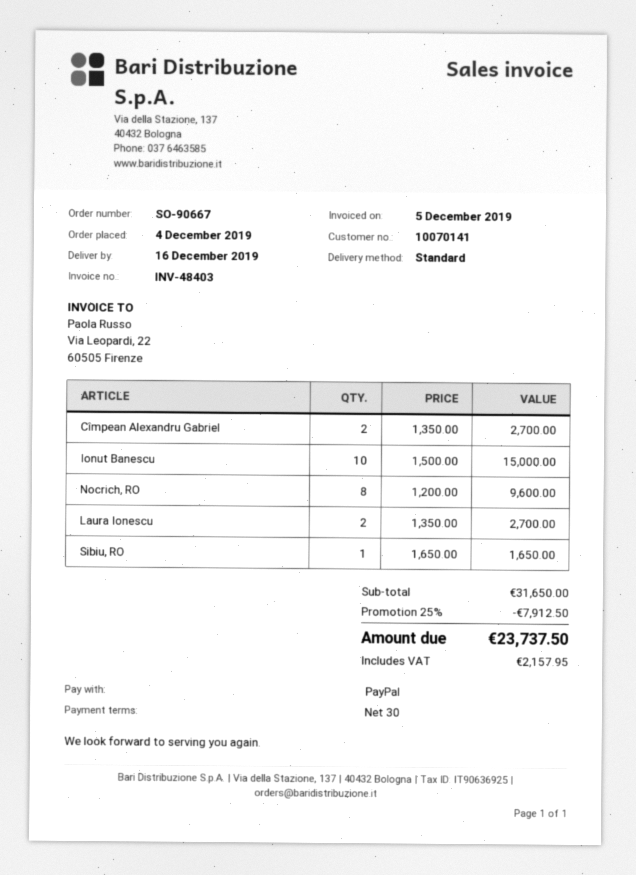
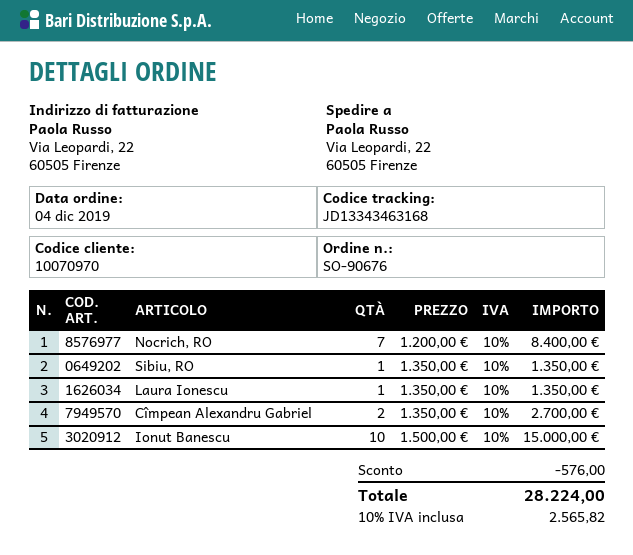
order number: SO-90667 -> SO-90676
customer number: 10070141 -> 10070970
Nocrich, RO: 8 x 1200.00 = 9600.00 -> 7 x 1200.00 = 8400.00
Laura Ionescu: 2 x 1350.00 = 2700.00 -> 1 x 1350.00 = 1350.00
Sibiu, RO: 1 x 1650.00 = 1650.00 -> 1 x 1350.00 = 1350.00
discount: 7912.50 -> 576.00
tax: 2157.95 -> 2565.82
total: 23737.50 -> 28224.00

